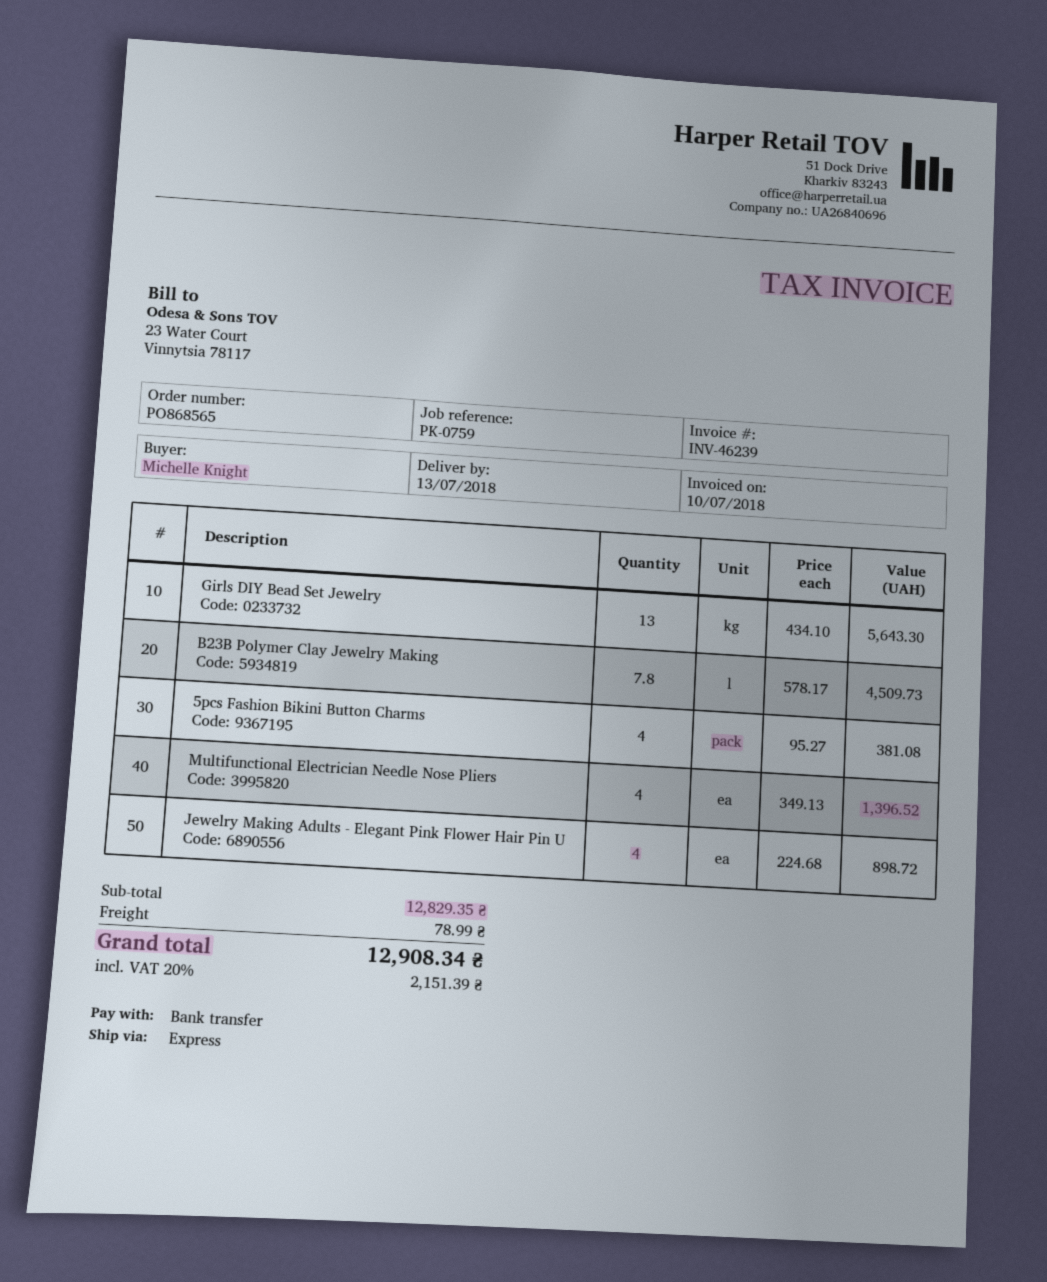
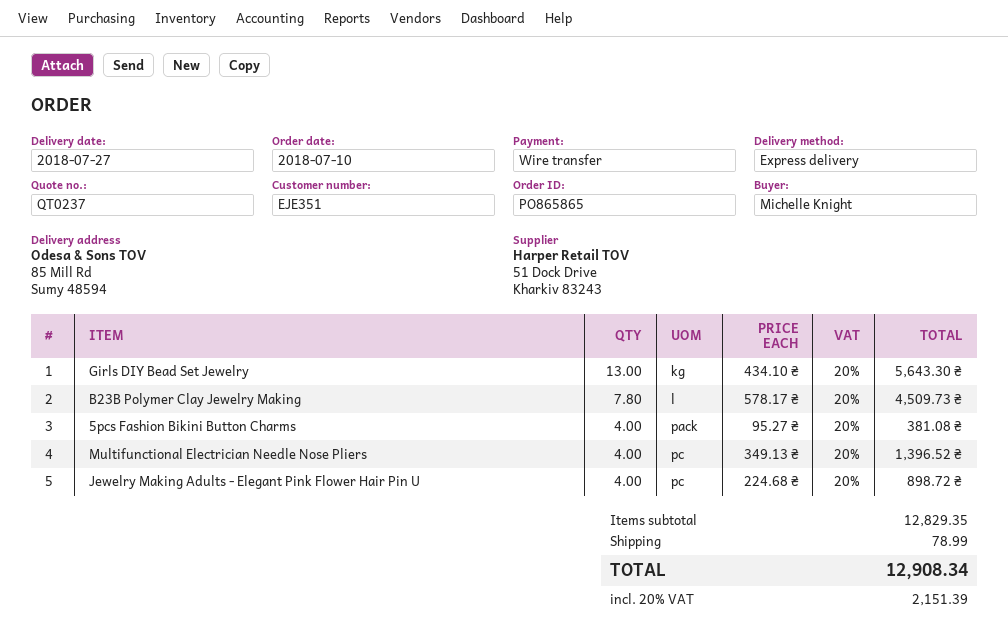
order number: PO868565 -> PO865865
delivery date: 2018-07-13 -> 2018-07-27

